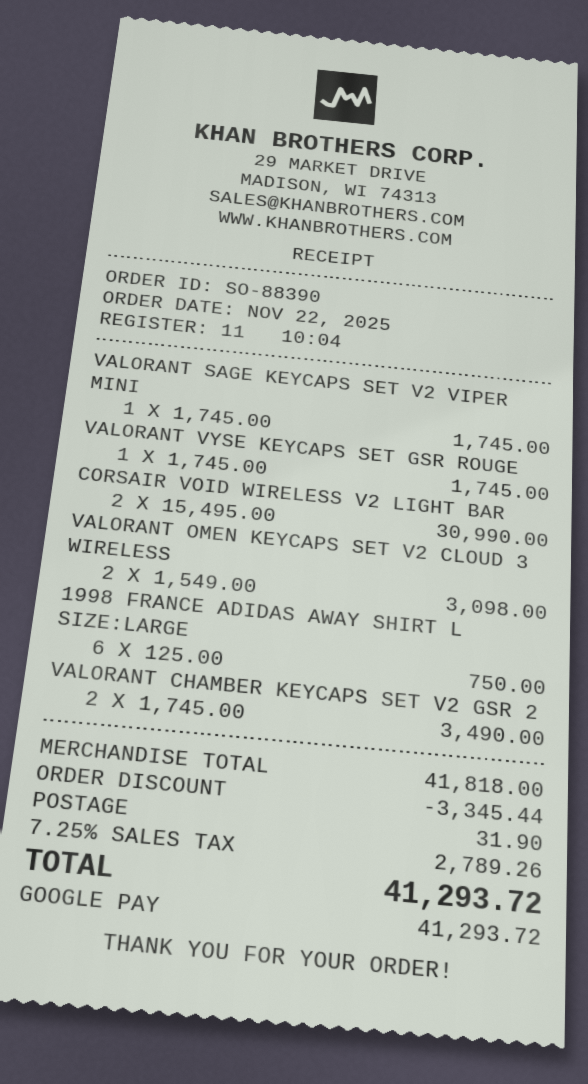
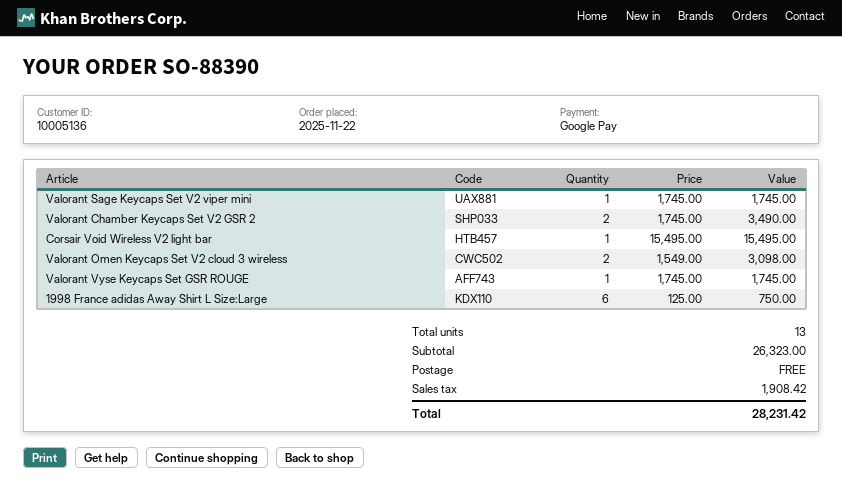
CORSAIR VOID WIRELESS V2 LIGHT BAR: 2 x 15495.00 = 30990.00 -> 1 x 15495.00 = 15495.00
subtotal: 41818.00 -> 26323.00
discount: 3345.44 -> none
shipping: 31.90 -> 0.00
tax: 2789.26 -> 1908.42
total: 41293.72 -> 28231.42

